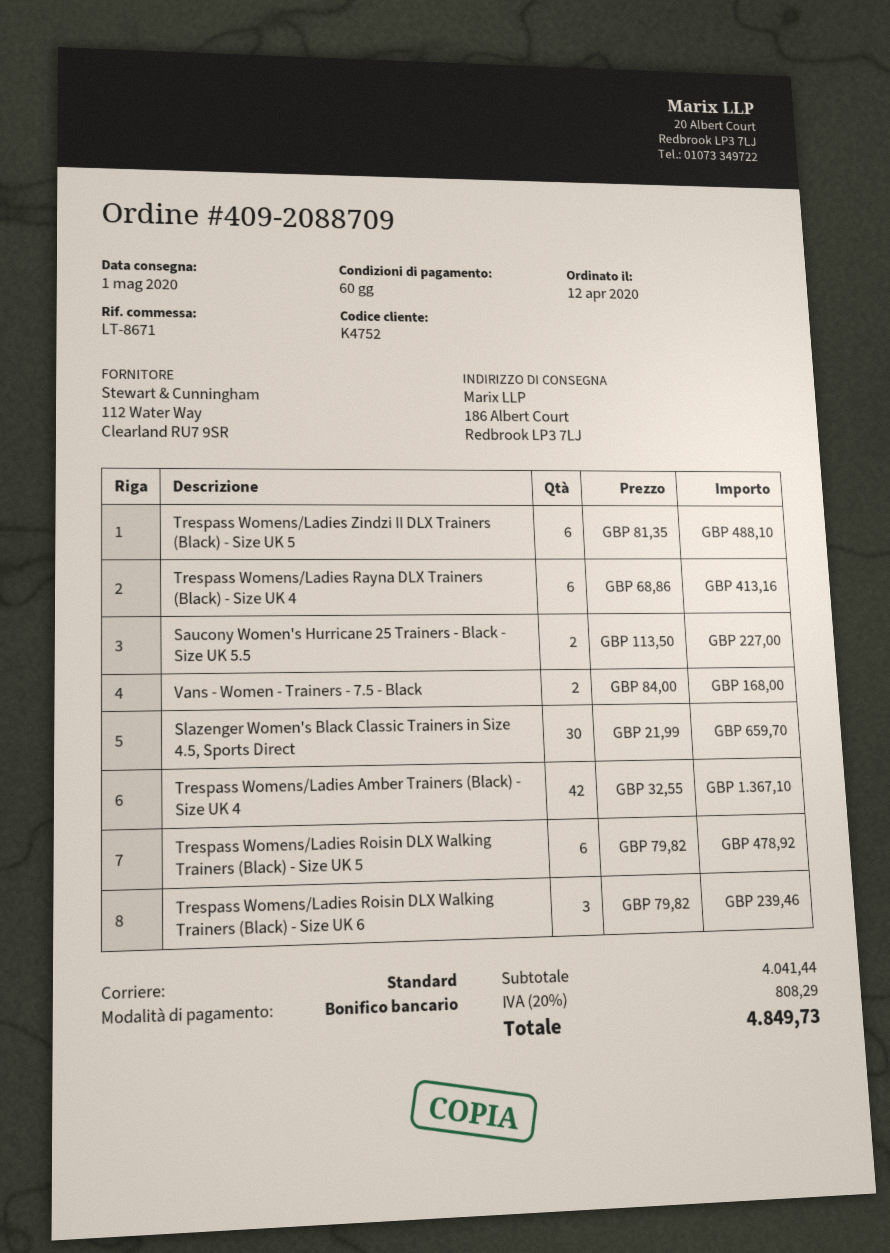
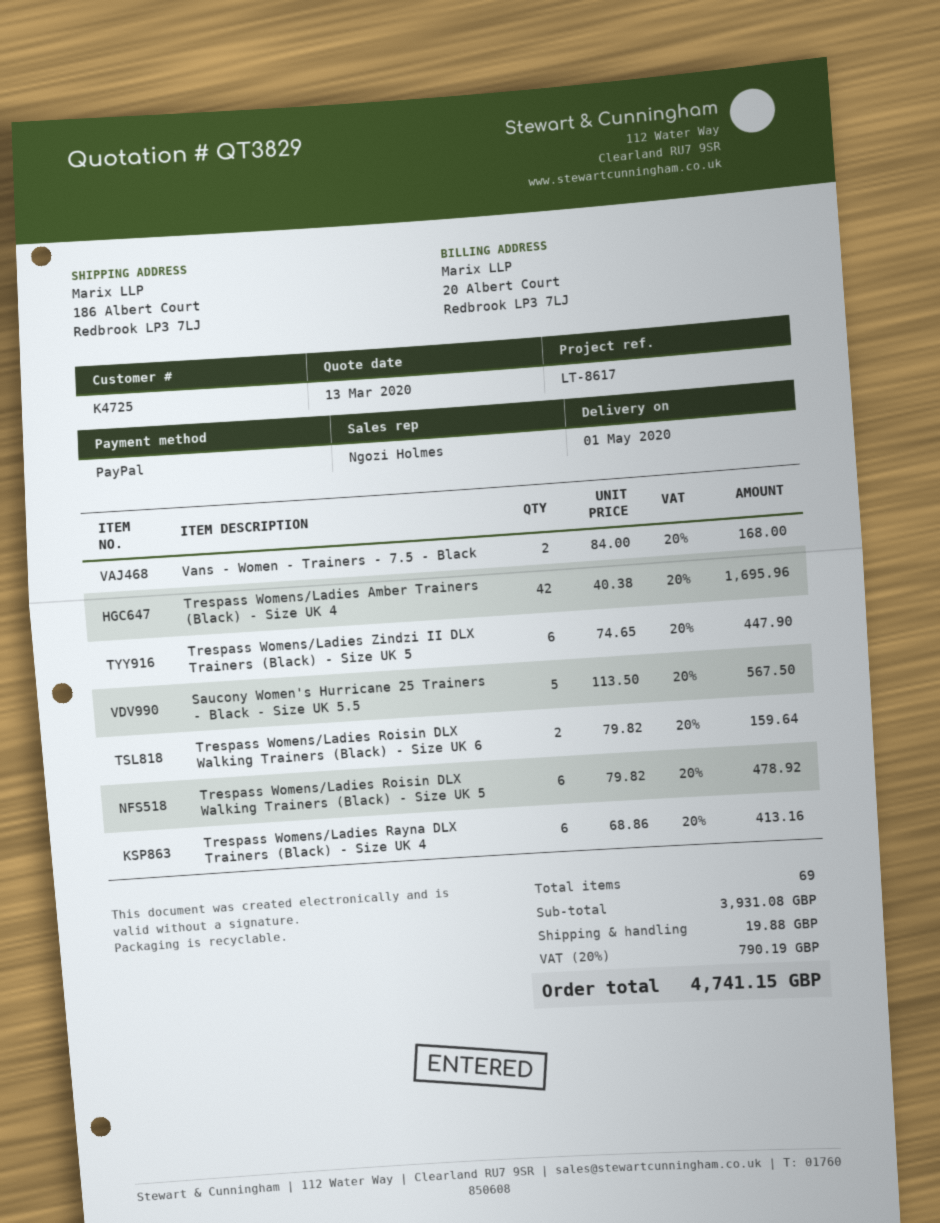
customer number: K4752 -> K4725
reference: LT-8671 -> LT-8617
payment method: bank transfer -> PayPal
Trespass Womens/Ladies Zindzi II DLX Trainers (Black) - Size UK 5: 6 x 81.35 = 488.10 -> 6 x 74.65 = 447.90
Saucony Women's Hurricane 25 Trainers - Black - Size UK 5.5: 2 x 113.50 = 227.00 -> 5 x 113.50 = 567.50
Slazenger Women's Black Classic Trainers in Size 4.5, Sports Direct: 30 x 21.99 = 659.70 -> none
Trespass Womens/Ladies Amber Trainers (Black) - Size UK 4: 42 x 32.55 = 1367.10 -> 42 x 40.38 = 1695.96
Trespass Womens/Ladies Roisin DLX Walking Trainers (Black) - Size UK 6: 3 x 79.82 = 239.46 -> 2 x 79.82 = 159.64
subtotal: 4041.44 -> 3931.08
shipping: none -> 19.88
tax: 20% = 808.29 -> 20% = 790.19
total: 4849.73 -> 4741.15

